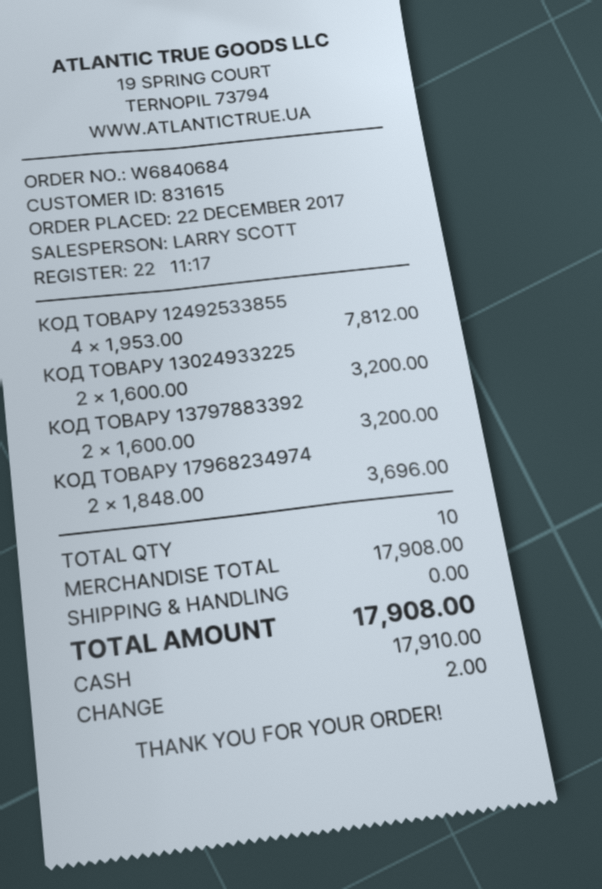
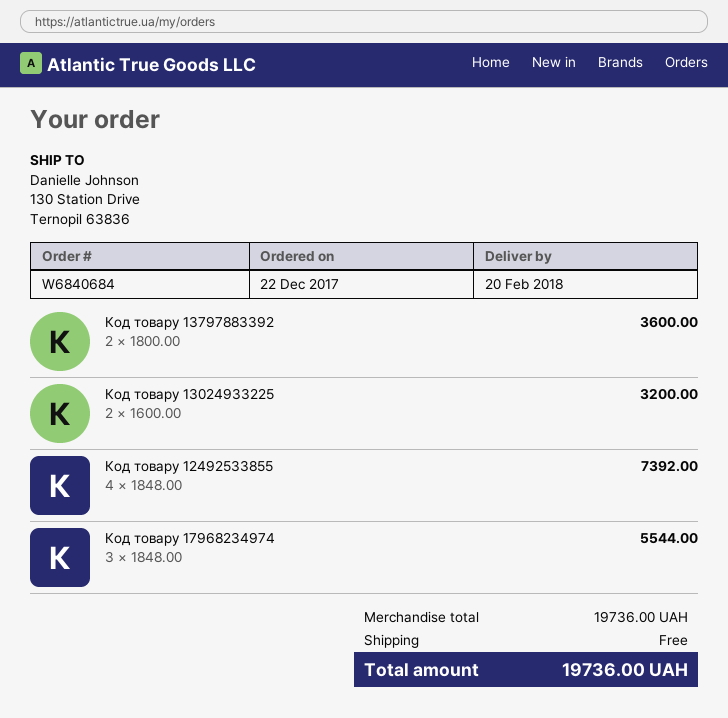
КОД ТОВАРУ 12492533855: 4 x 1953.00 = 7812.00 -> 4 x 1848.00 = 7392.00
КОД ТОВАРУ 13797883392: 2 x 1600.00 = 3200.00 -> 2 x 1800.00 = 3600.00
КОД ТОВАРУ 17968234974: 2 x 1848.00 = 3696.00 -> 3 x 1848.00 = 5544.00
subtotal: 17908.00 -> 19736.00
total: 17908.00 -> 19736.00

